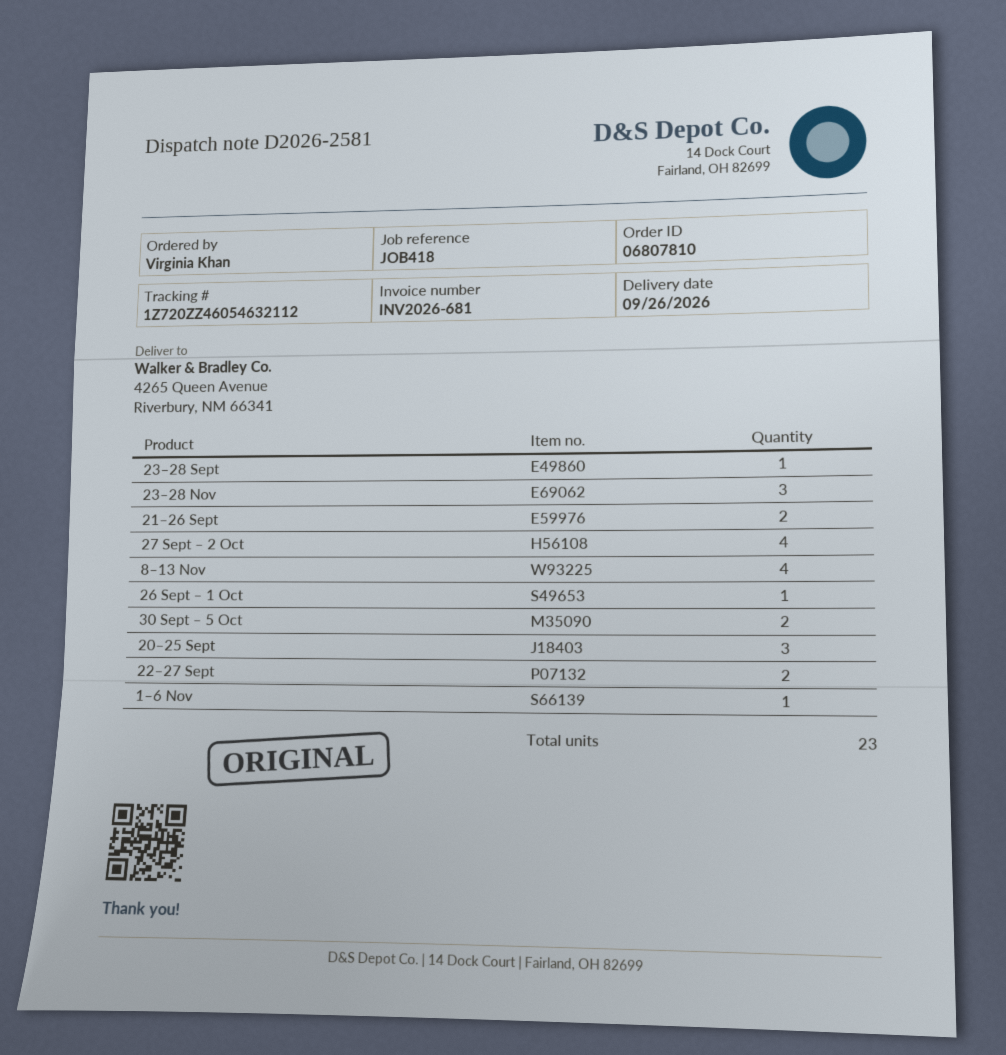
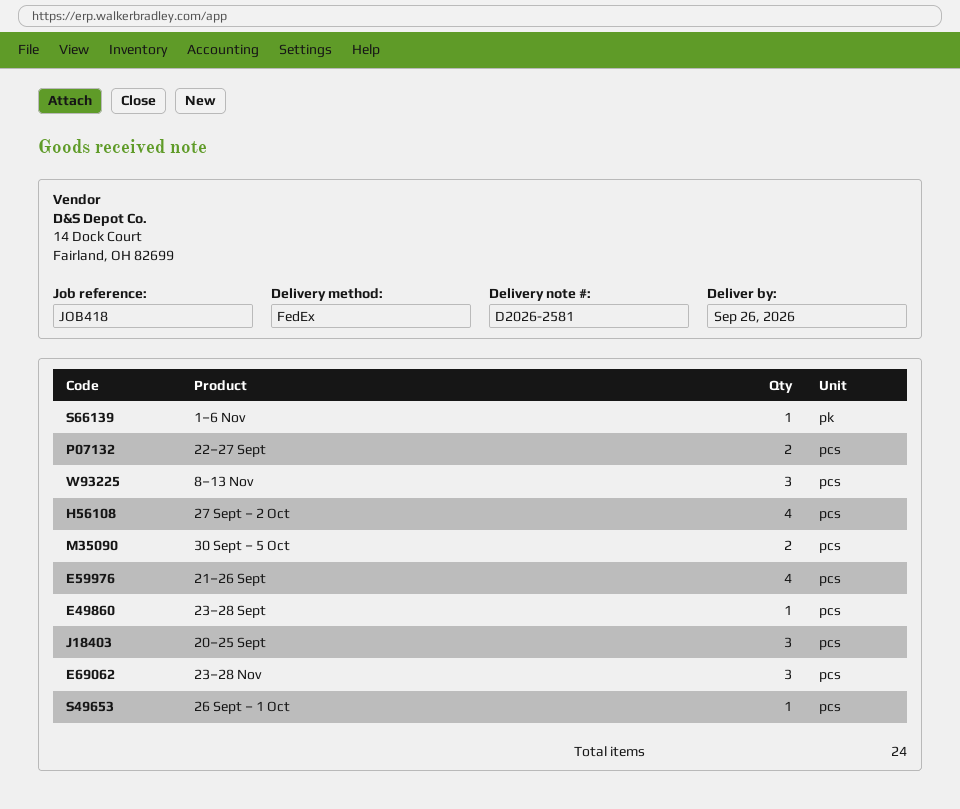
21–26 Sept: 2 -> 4
8–13 Nov: 4 -> 3
total quantity: 23 -> 24

